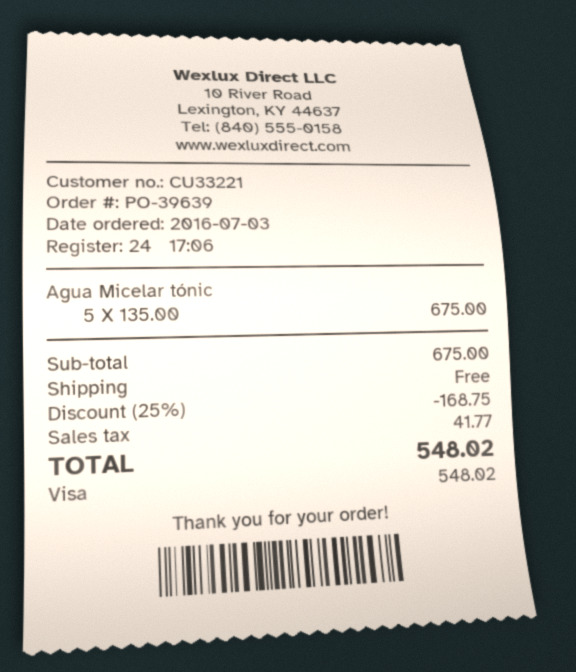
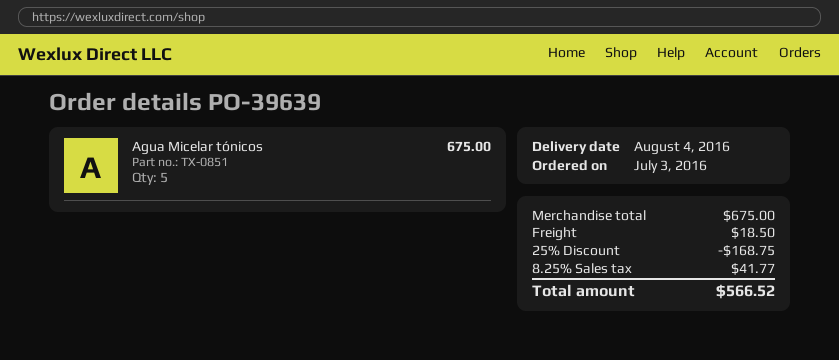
shipping: 0.00 -> 18.50
total: 548.02 -> 566.52

